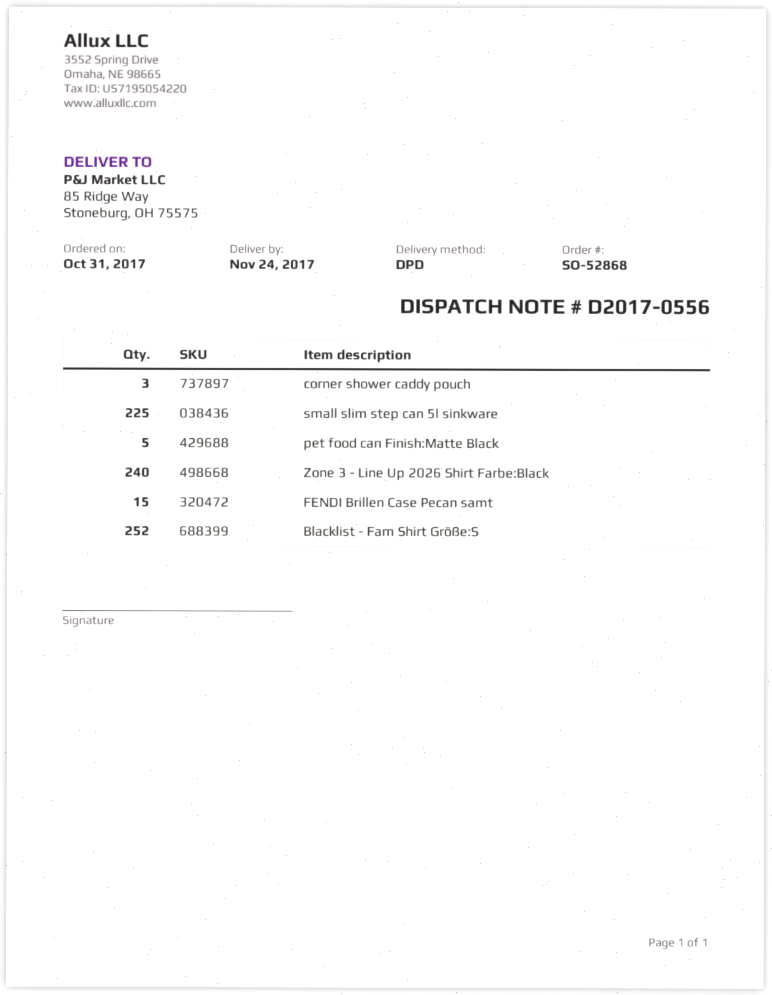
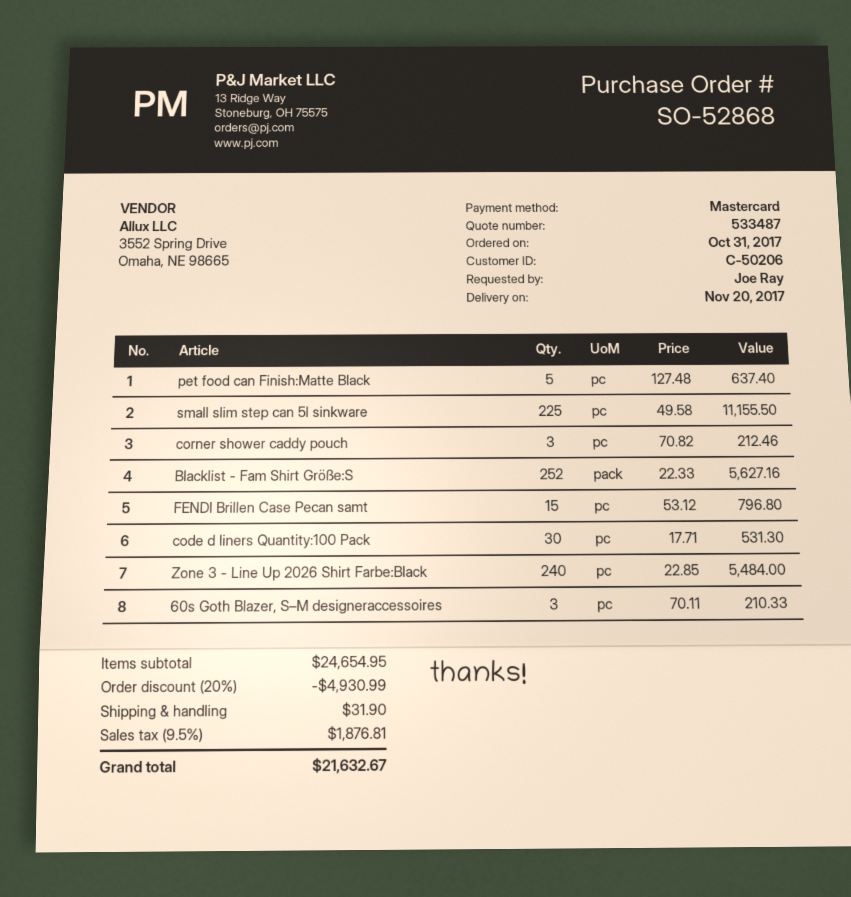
delivery date: 2017-11-24 -> 2017-11-20
code d liners Quantity:100 Pack: none -> 30
60s Goth Blazer, S–M designeraccessoires: none -> 3

